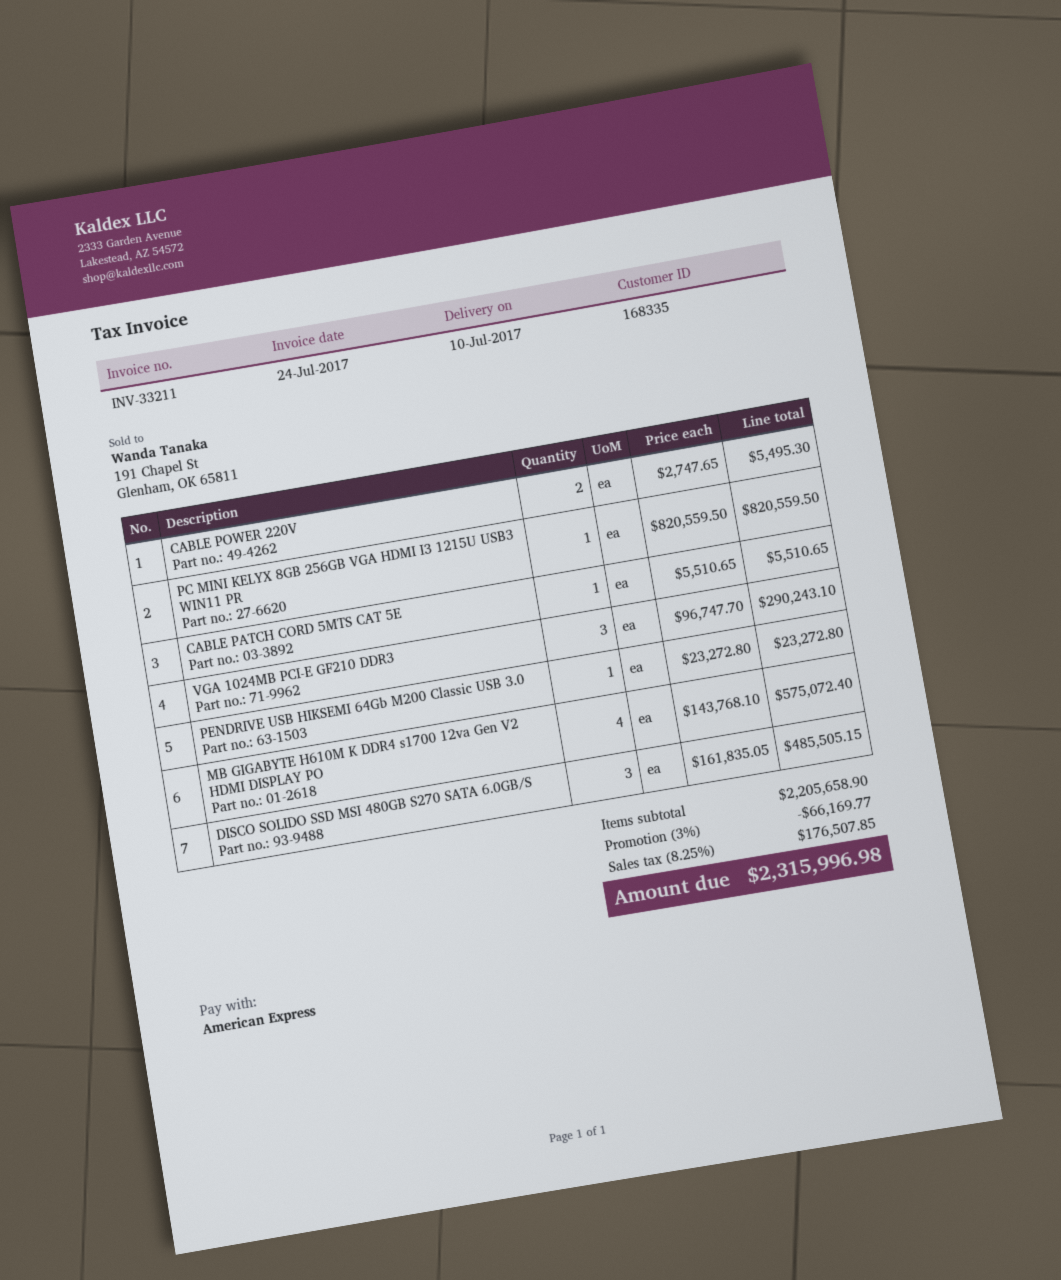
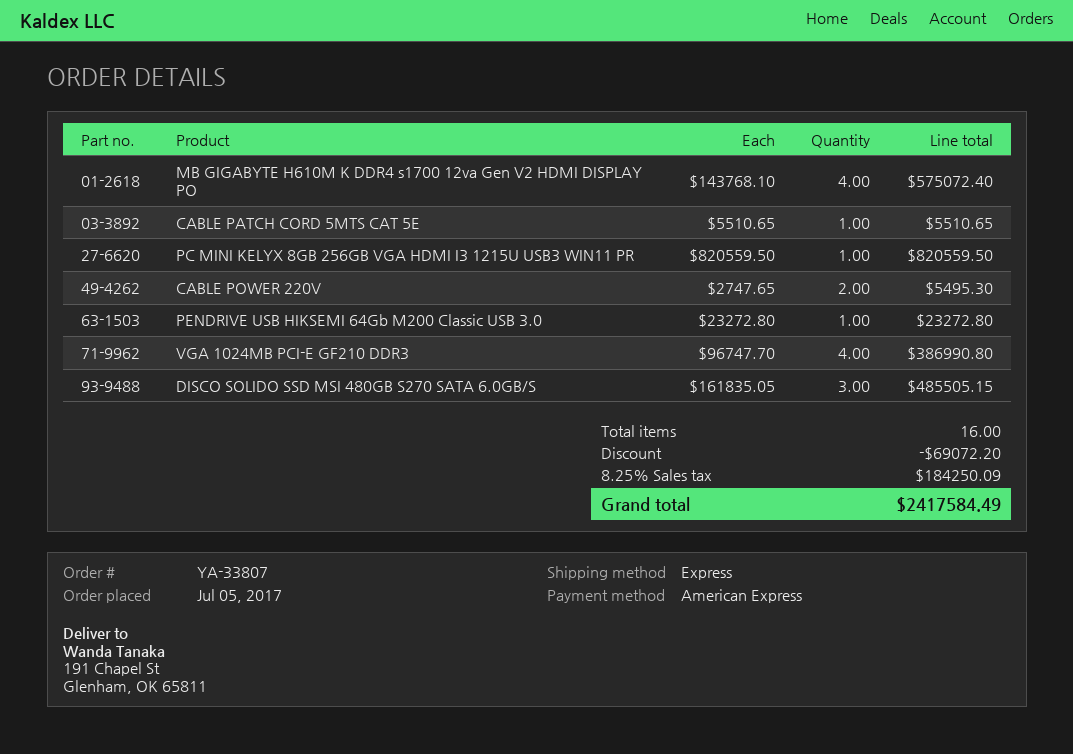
VGA 1024MB PCI-E GF210 DDR3: 3 x 96747.70 = 290243.10 -> 4 x 96747.70 = 386990.80
discount: 66169.77 -> 69072.20
tax: 8.25% = 176507.85 -> 8.25% = 184250.09
total: 2315996.98 -> 2417584.49

